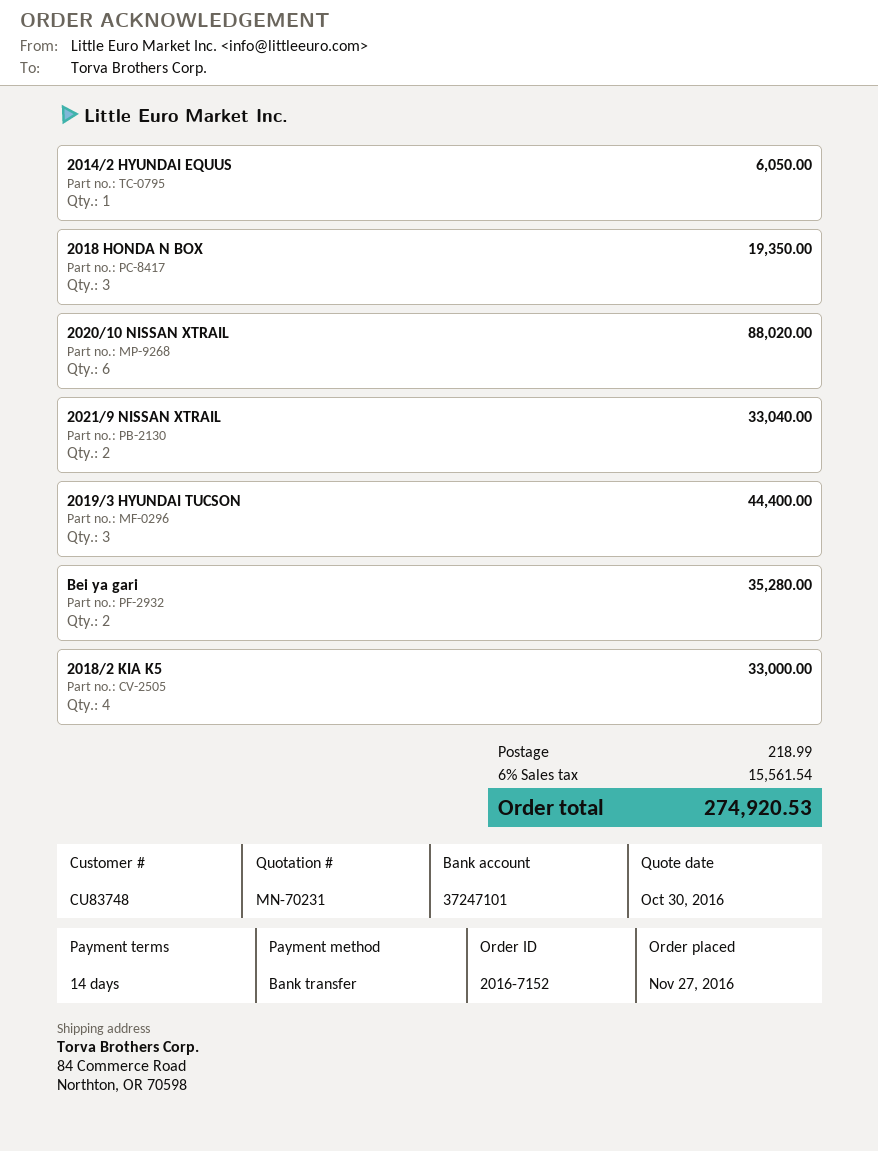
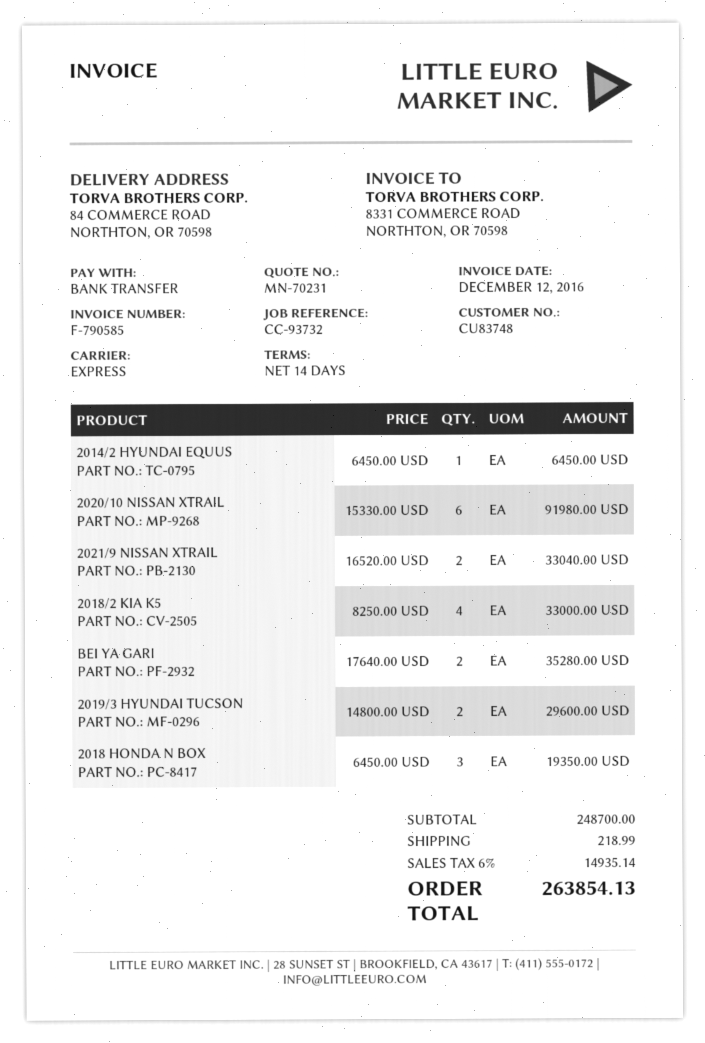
2014/2 HYUNDAI EQUUS: 1 for 6050.00 -> 1 for 6450.00
2020/10 NISSAN XTRAIL: 6 for 88020.00 -> 6 for 91980.00
2019/3 HYUNDAI TUCSON: 3 for 44400.00 -> 2 for 29600.00
tax: 6% = 15561.54 -> 6% = 14935.14
total: 274920.53 -> 263854.13

